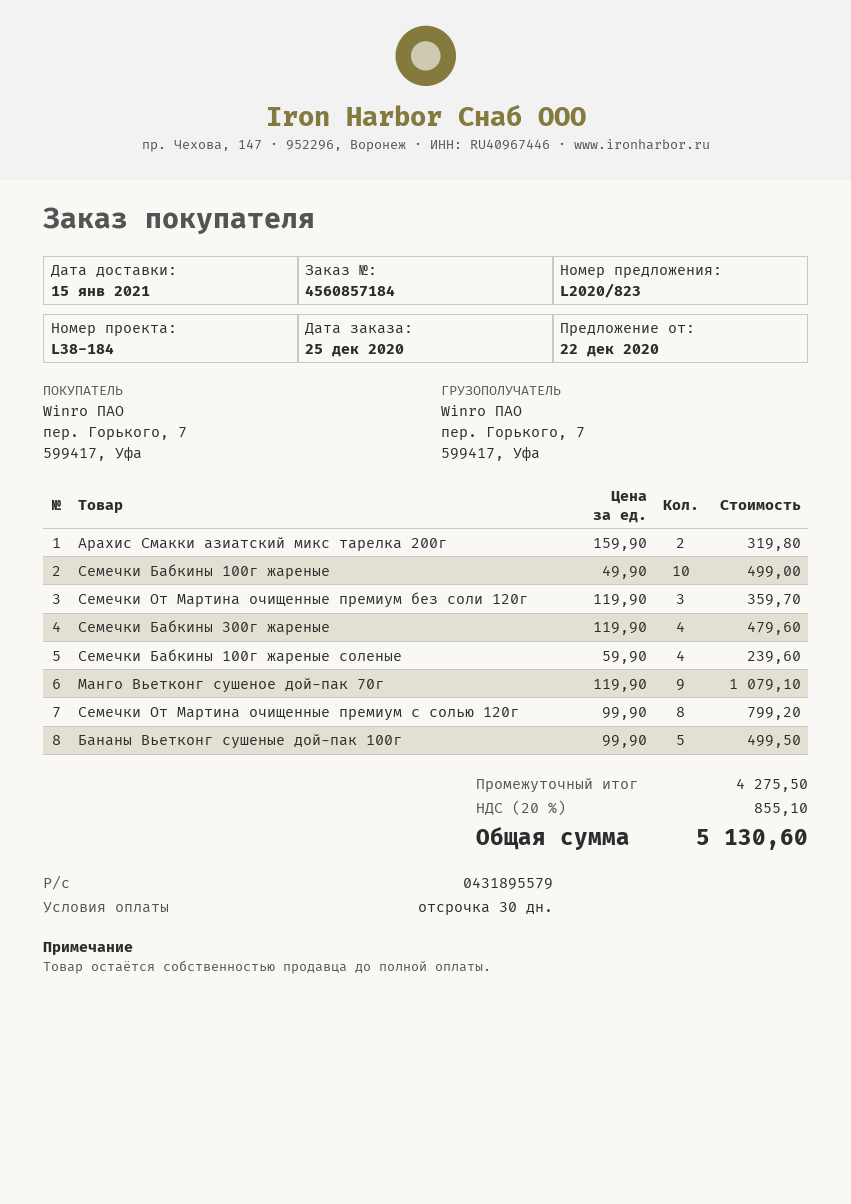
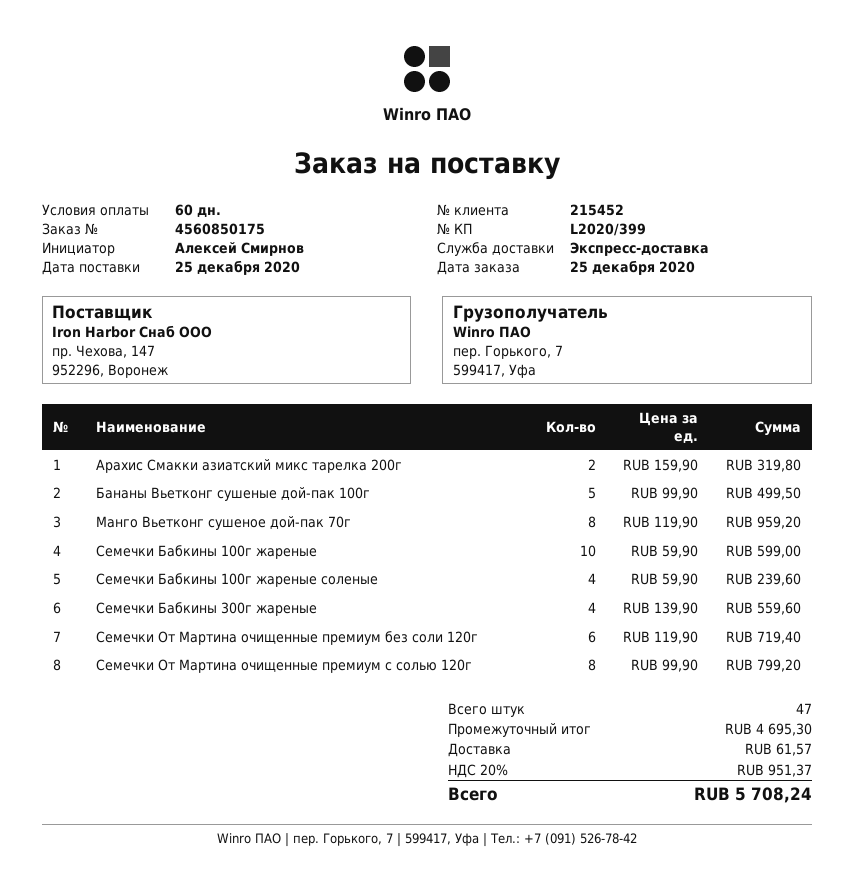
quote number: L2020/823 -> L2020/399
order number: 4560857184 -> 4560850175
delivery date: 2021-01-15 -> 2020-12-25
payment terms: 30 days -> 60 days
Семечки Бабкины 100г жареные: 10 x 49.90 = 499.00 -> 10 x 59.90 = 599.00
Семечки От Мартина очищенные премиум без соли 120г: 3 x 119.90 = 359.70 -> 6 x 119.90 = 719.40
Семечки Бабкины 300г жареные: 4 x 119.90 = 479.60 -> 4 x 139.90 = 559.60
Манго Вьетконг сушеное дой-пак 70г: 9 x 119.90 = 1079.10 -> 8 x 119.90 = 959.20
subtotal: 4275.50 -> 4695.30
shipping: none -> 61.57
tax: 20% = 855.10 -> 20% = 951.37
total: 5130.60 -> 5708.24

